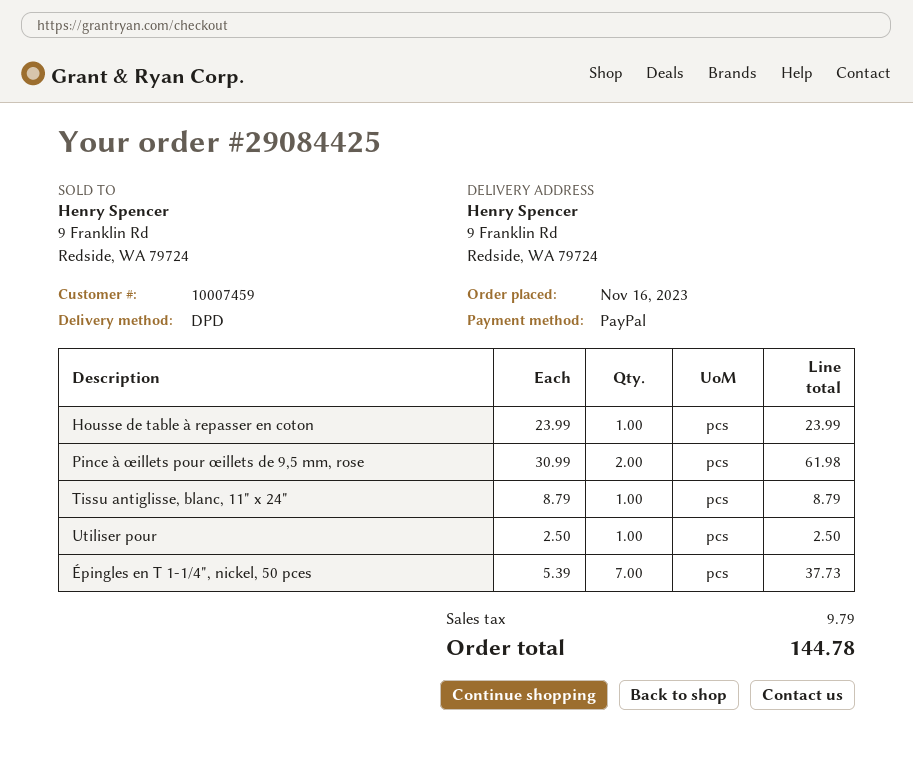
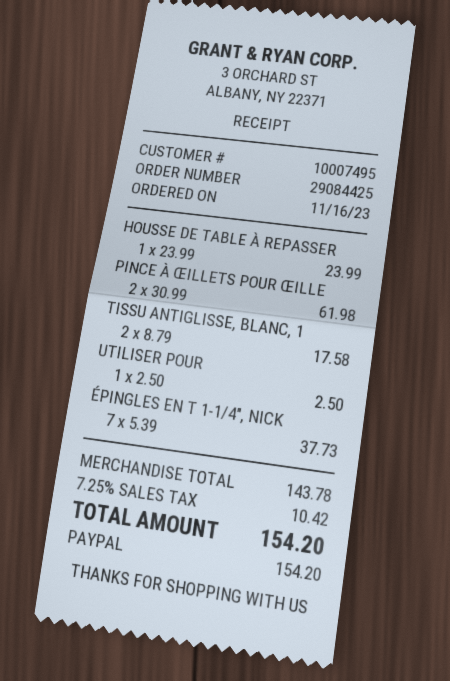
customer number: 10007459 -> 10007495
Tissu antiglisse, blanc, 11" x 24": 1 x 8.79 = 8.79 -> 2 x 8.79 = 17.58
tax: 9.79 -> 10.42
total: 144.78 -> 154.20

